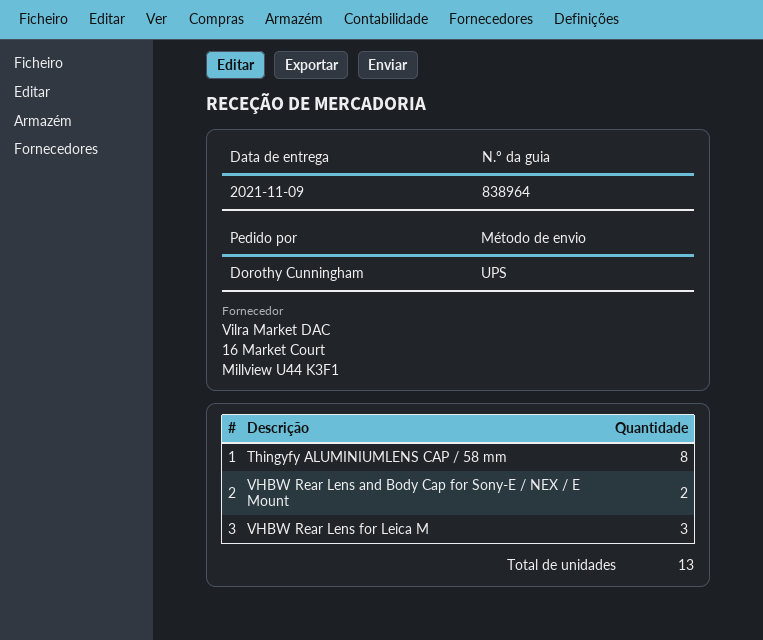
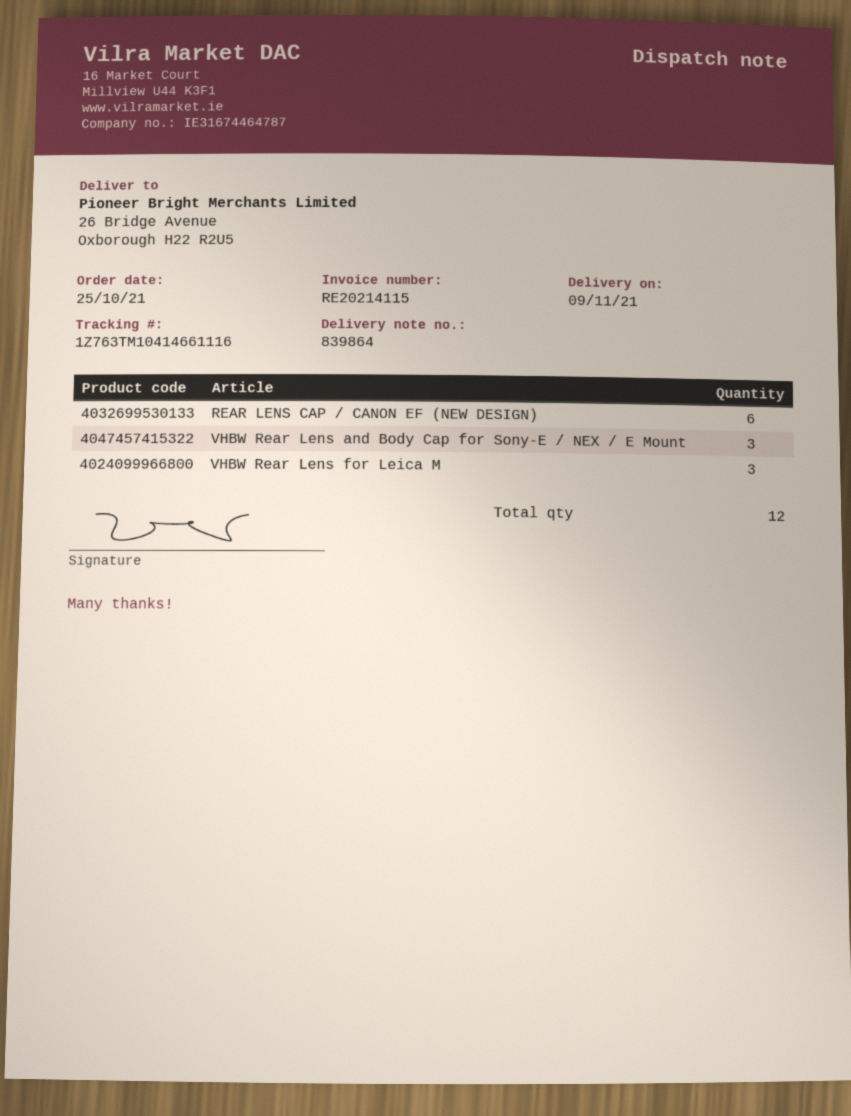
delivery note number: 838964 -> 839864
Thingyfy ALUMINIUMLENS CAP / 58 mm: 8 -> none
VHBW Rear Lens and Body Cap for Sony-E / NEX / E Mount: 2 -> 3
REAR LENS CAP / CANON EF (NEW DESIGN): none -> 6
total quantity: 13 -> 12

